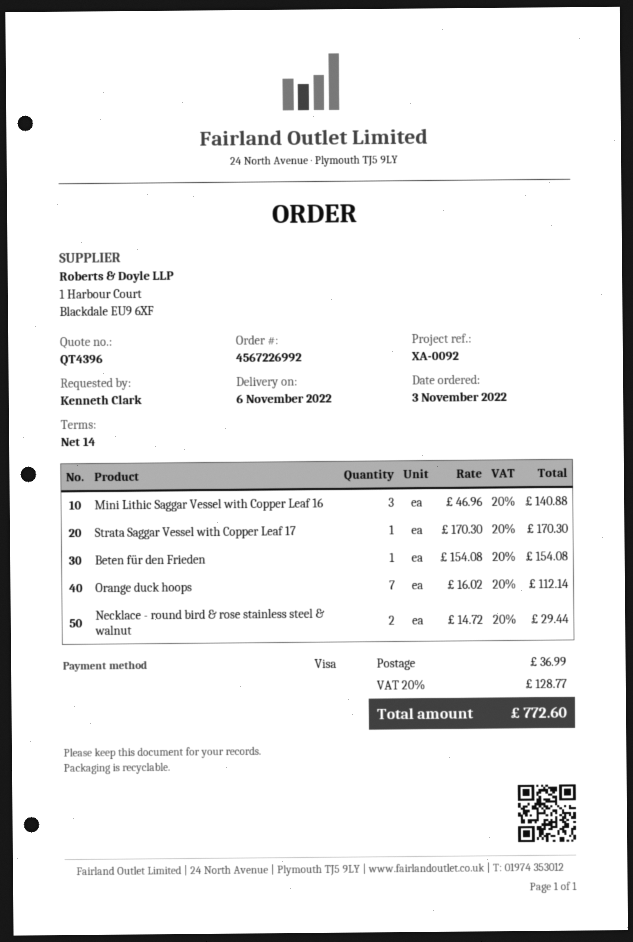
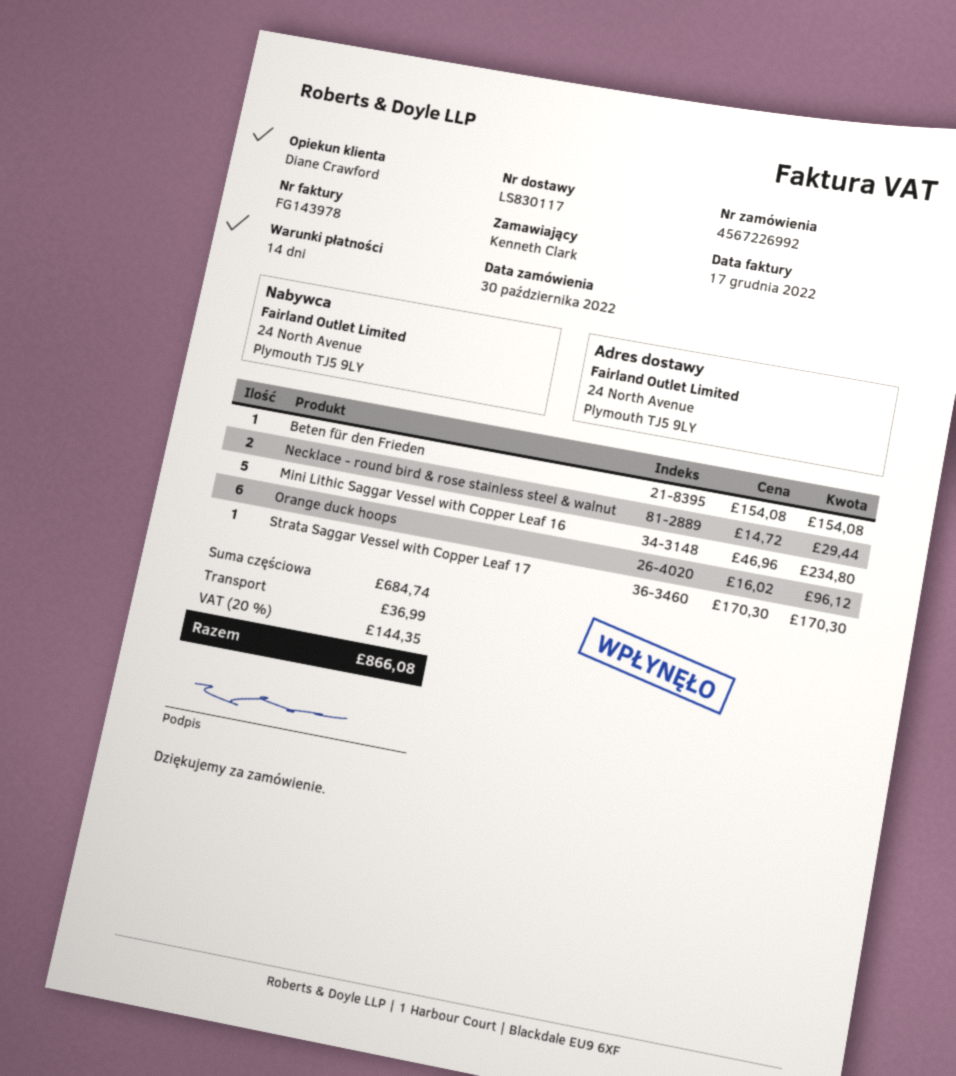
order date: 2022-11-03 -> 2022-10-30
Mini Lithic Saggar Vessel with Copper Leaf 16: 3 x 46.96 = 140.88 -> 5 x 46.96 = 234.80
Orange duck hoops: 7 x 16.02 = 112.14 -> 6 x 16.02 = 96.12
tax: 20% = 128.77 -> 20% = 144.35
total: 772.60 -> 866.08

